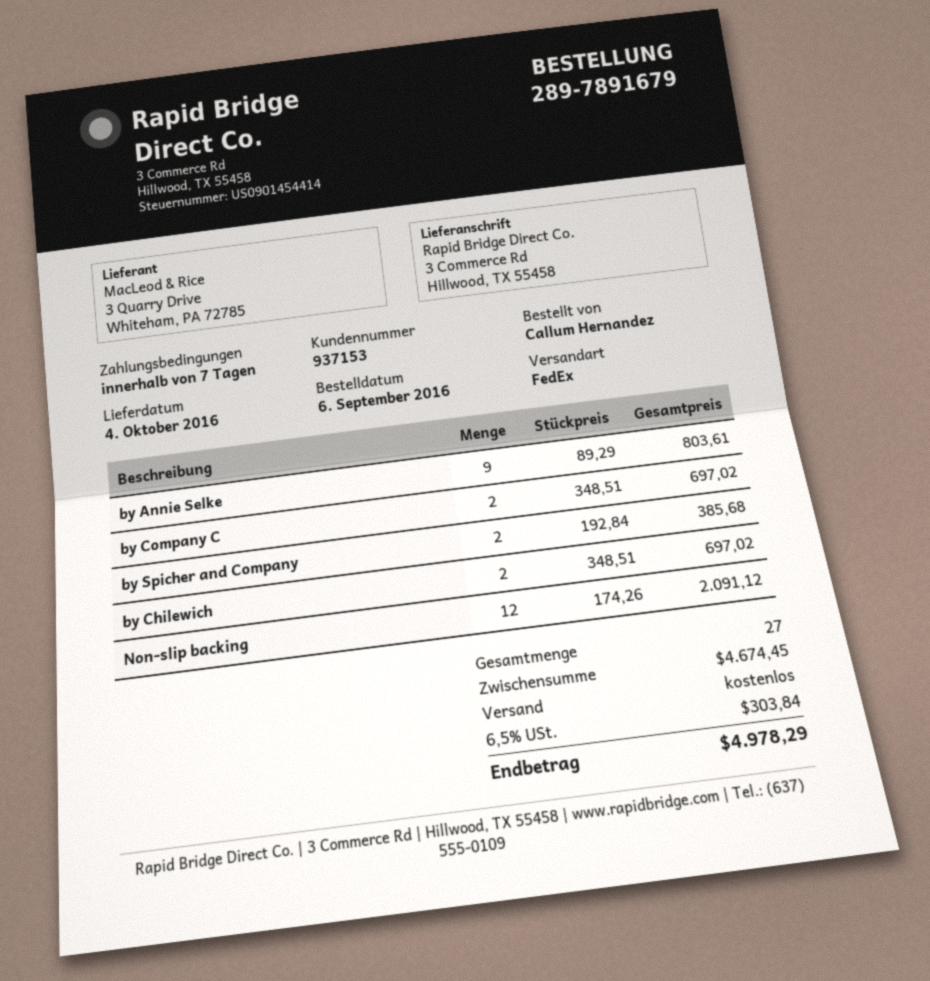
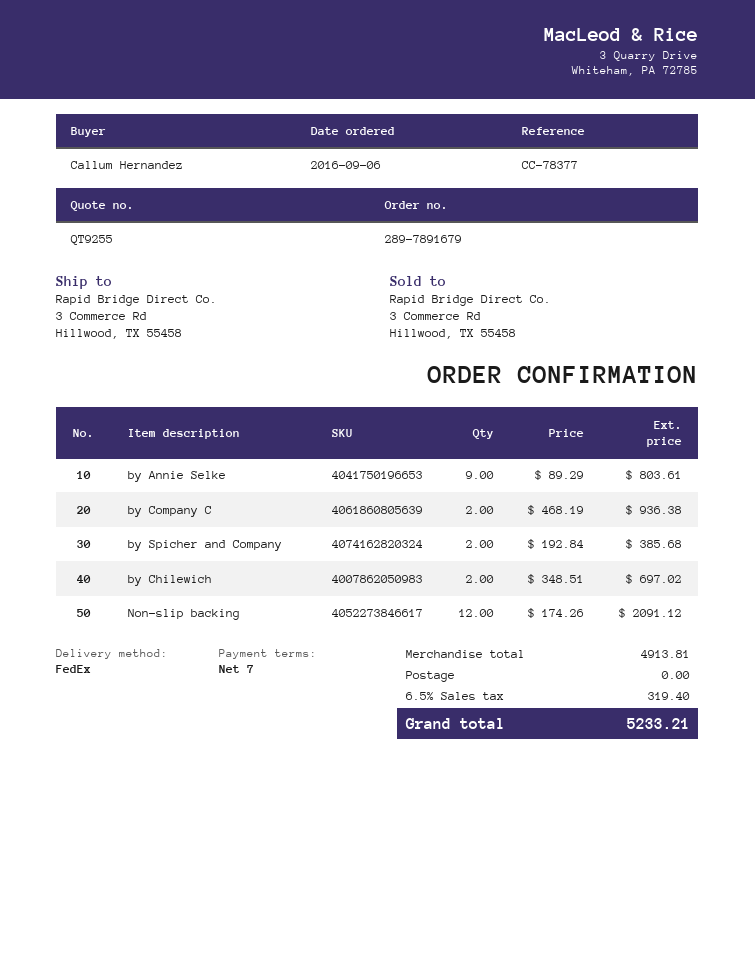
by Company C: 2 x 348.51 = 697.02 -> 2 x 468.19 = 936.38
subtotal: 4674.45 -> 4913.81
tax: 6.5% = 303.84 -> 6.5% = 319.40
total: 4978.29 -> 5233.21

